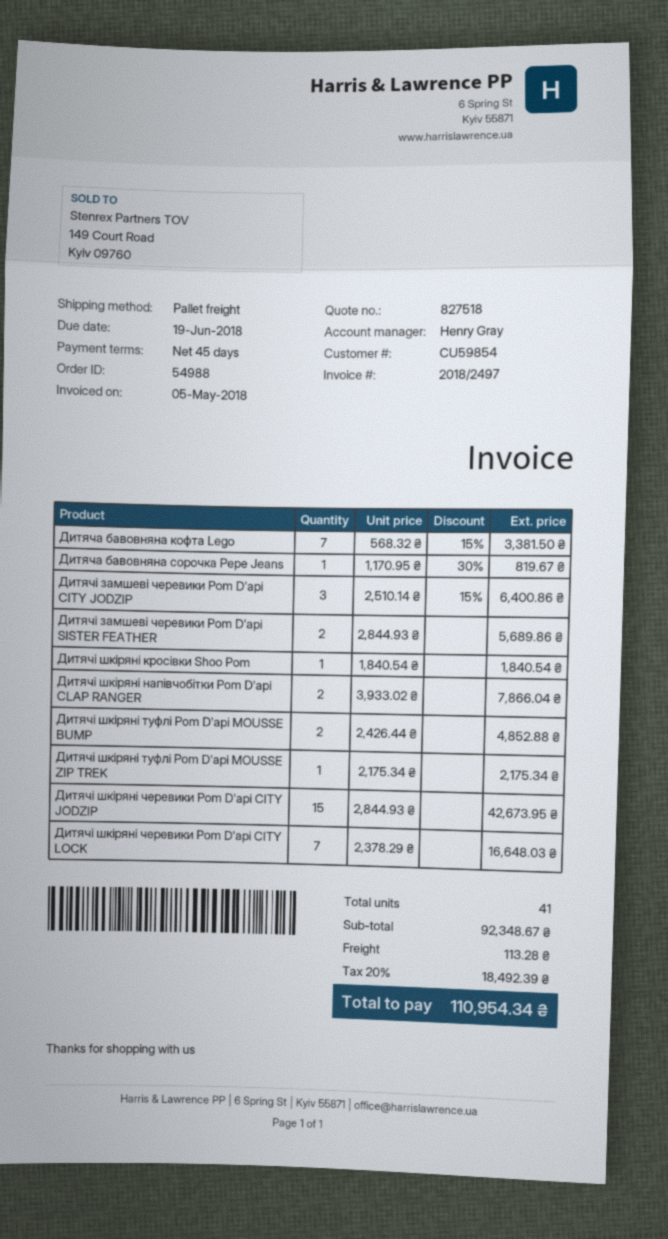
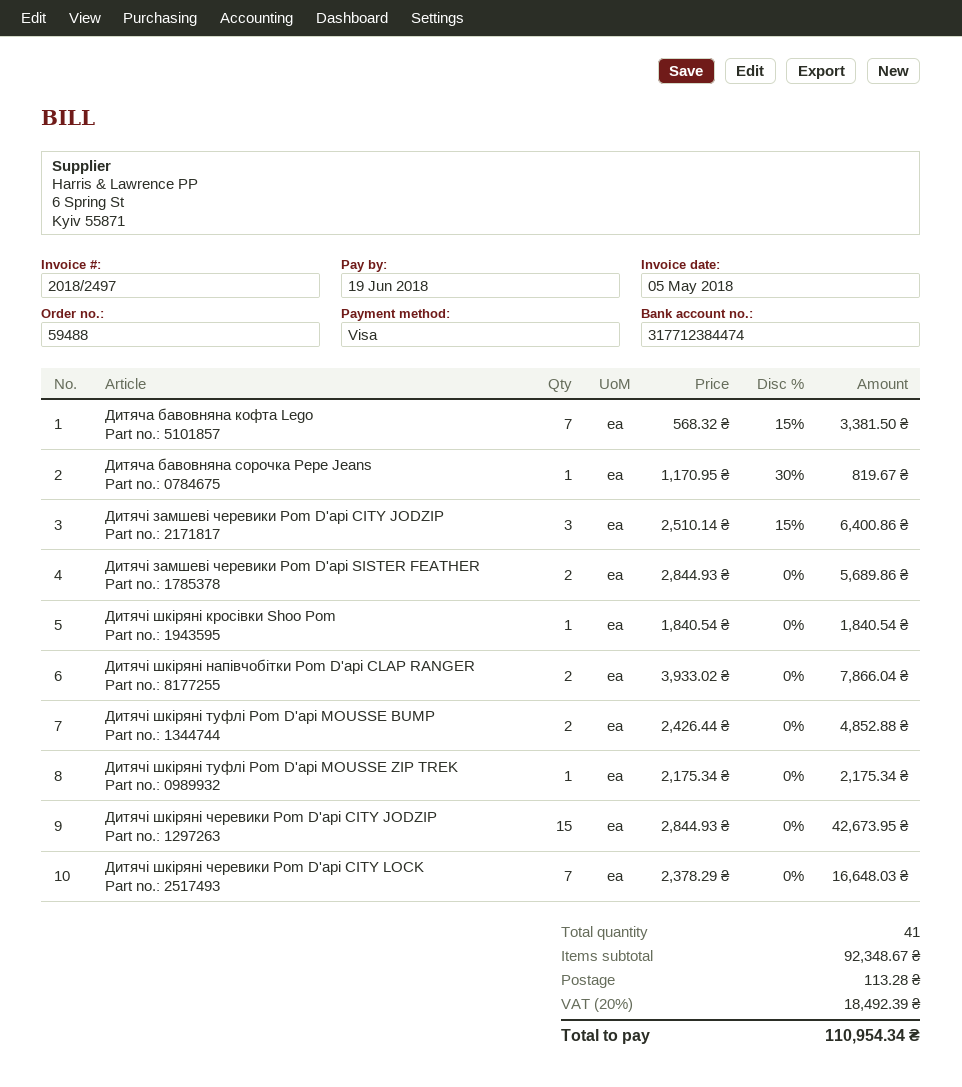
order number: 54988 -> 59488

